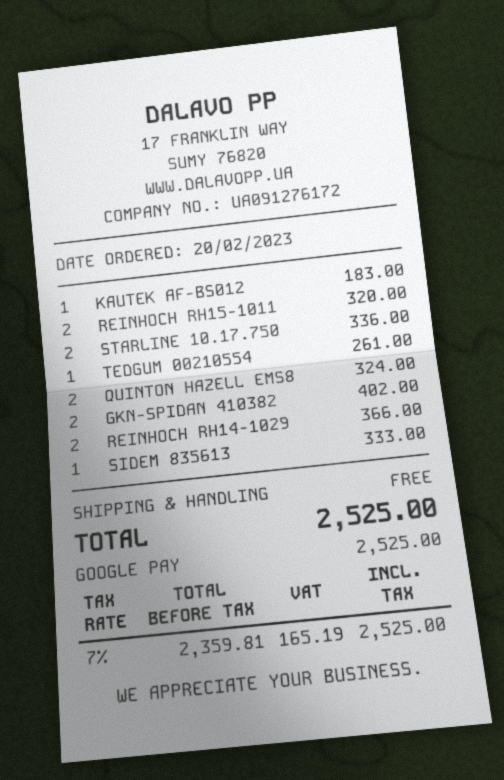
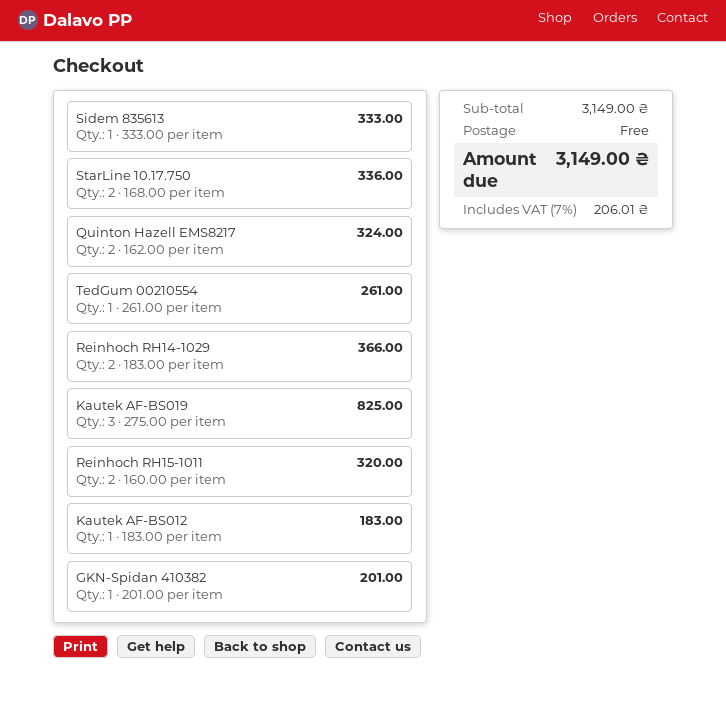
GKN-SPIDAN 410382: 2 for 402.00 -> 1 for 201.00
Kautek AF-BS019: none -> 3 for 825.00
tax: 7% = 165.19 -> 7% = 206.01
total: 2525.00 -> 3149.00

